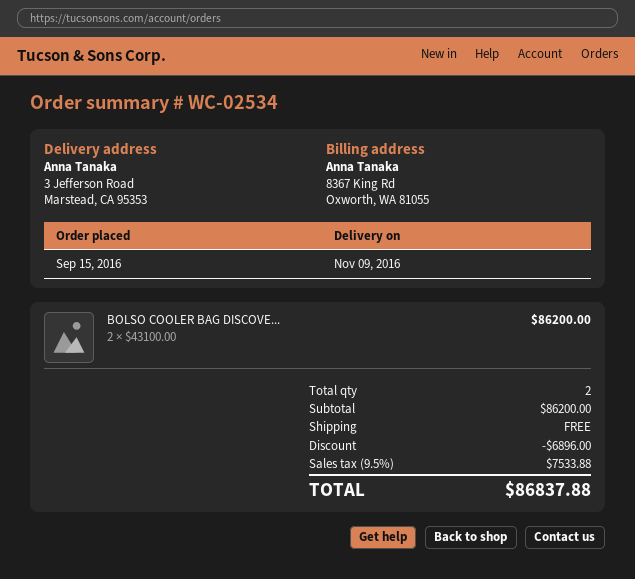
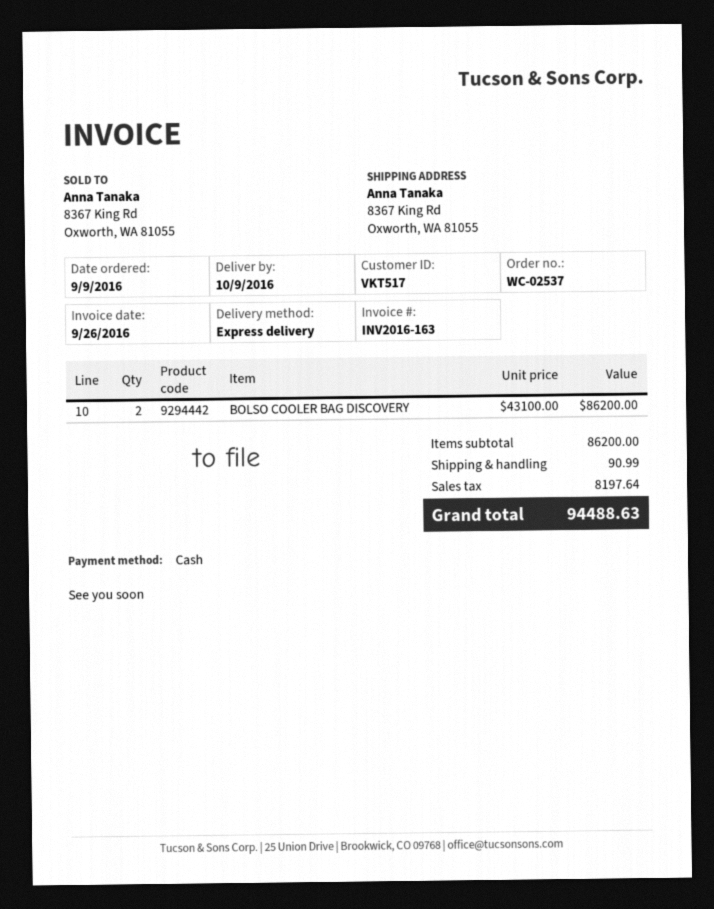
order number: WC-02534 -> WC-02537
order date: 2016-09-15 -> 2016-09-09
delivery date: 2016-11-09 -> 2016-10-09
ship to: 3 Jefferson Road, Marstead, CA 95353 -> 8367 King Rd, Oxworth, WA 81055
discount: 6896.00 -> none
shipping: 0.00 -> 90.99
tax: 7533.88 -> 8197.64
total: 86837.88 -> 94488.63

